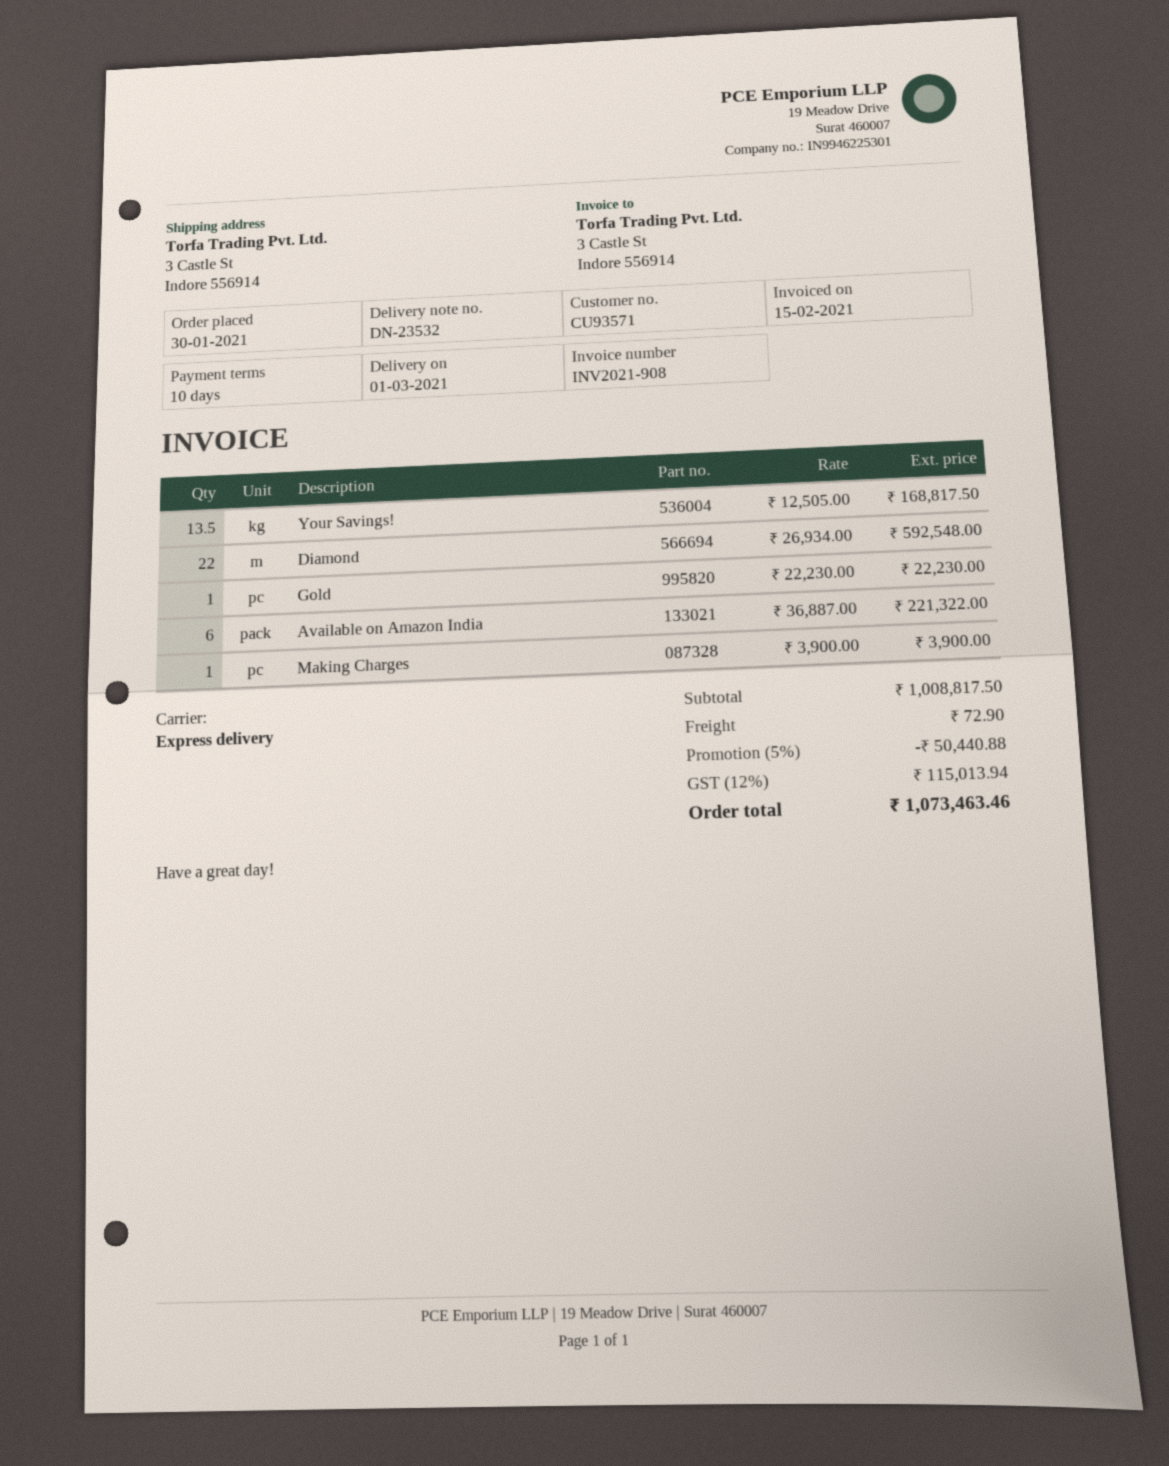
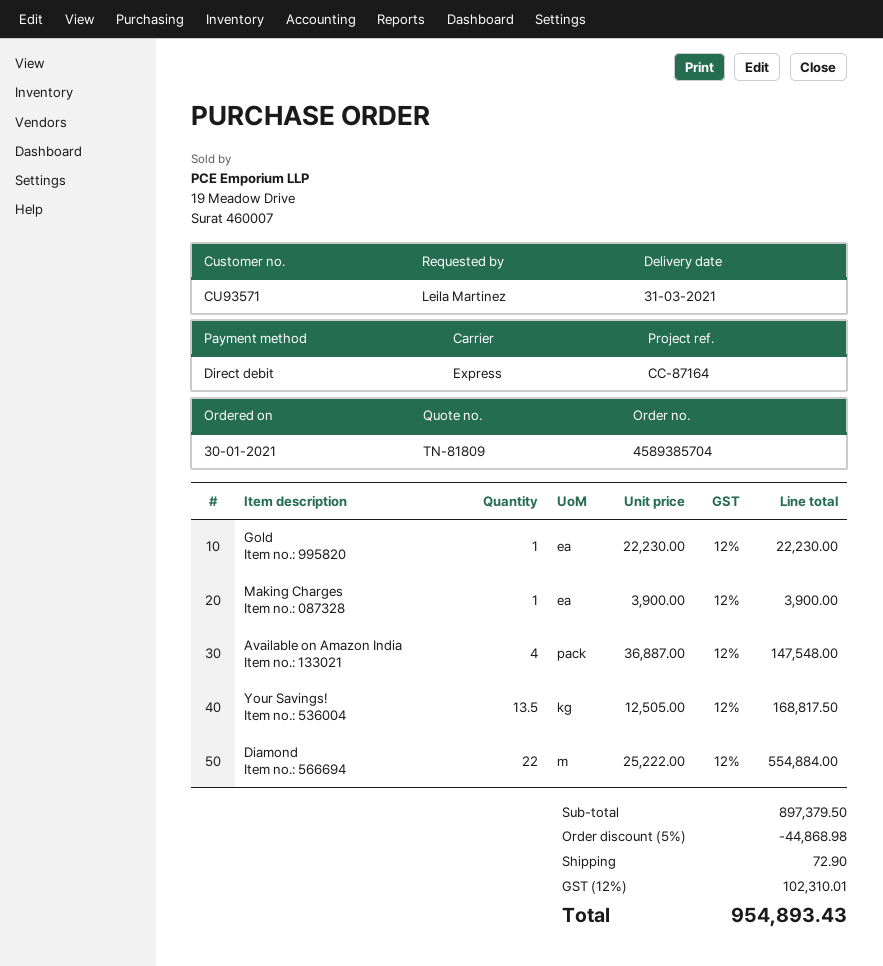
delivery date: 2021-03-01 -> 2021-03-31
Diamond: 22 x 26934.00 = 592548.00 -> 22 x 25222.00 = 554884.00
Available on Amazon India: 6 x 36887.00 = 221322.00 -> 4 x 36887.00 = 147548.00
subtotal: 1008817.50 -> 897379.50
discount: 5% = 50440.88 -> 5% = 44868.98
tax: 12% = 115013.94 -> 12% = 102310.01
total: 1073463.46 -> 954893.43

